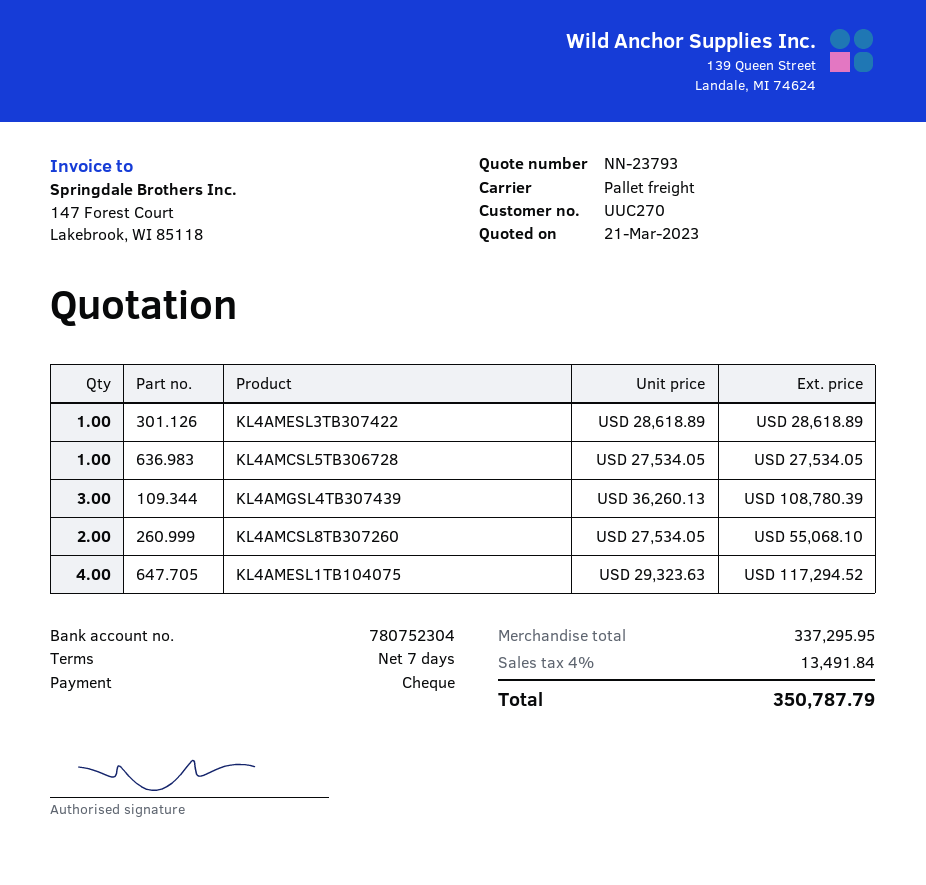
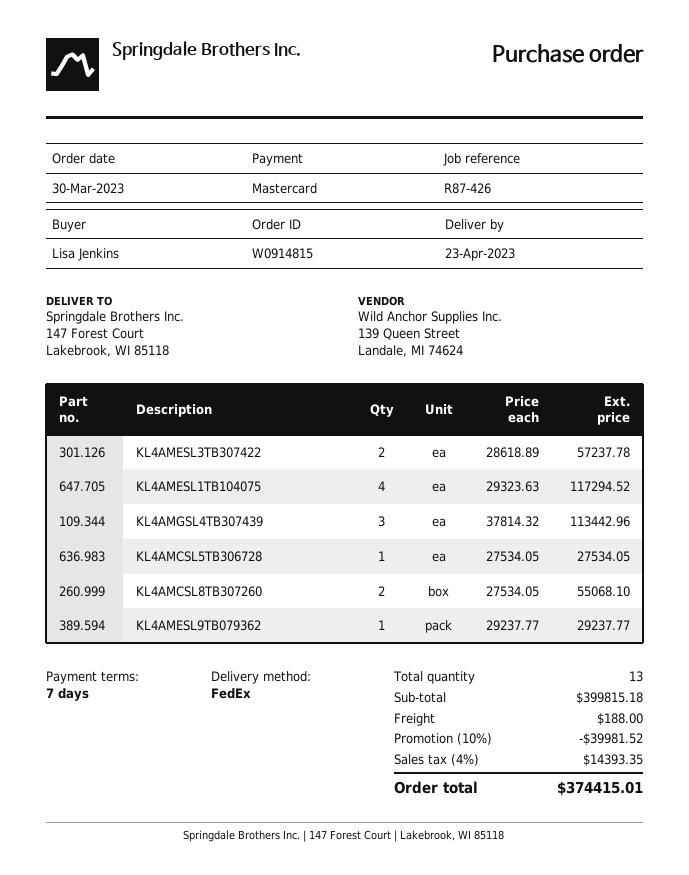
payment method: cheque -> Mastercard
shipping method: pallet freight -> FedEx
KL4AMESL3TB307422: 1 x 28618.89 = 28618.89 -> 2 x 28618.89 = 57237.78
KL4AMGSL4TB307439: 3 x 36260.13 = 108780.39 -> 3 x 37814.32 = 113442.96
KL4AMESL9TB079362: none -> 1 x 29237.77 = 29237.77
subtotal: 337295.95 -> 399815.18
discount: none -> 10% = 39981.52
shipping: none -> 188.00
tax: 4% = 13491.84 -> 4% = 14393.35
total: 350787.79 -> 374415.01

